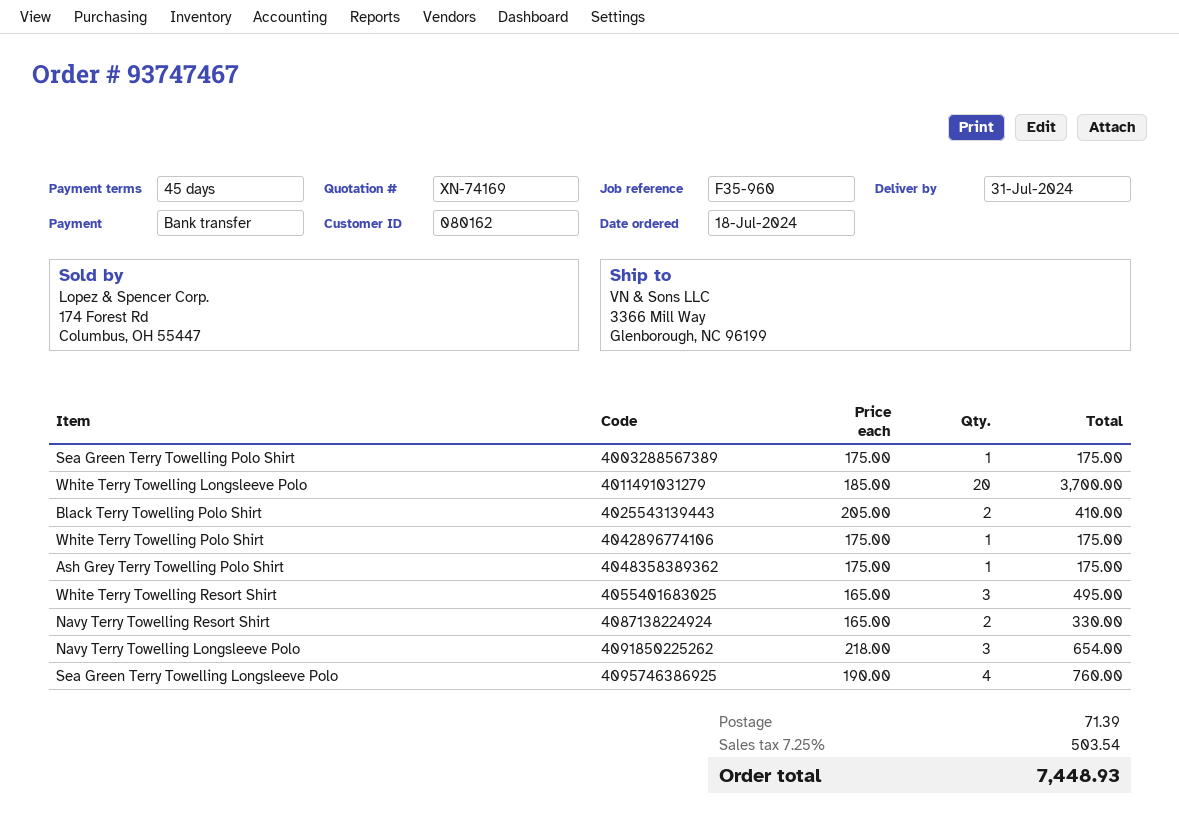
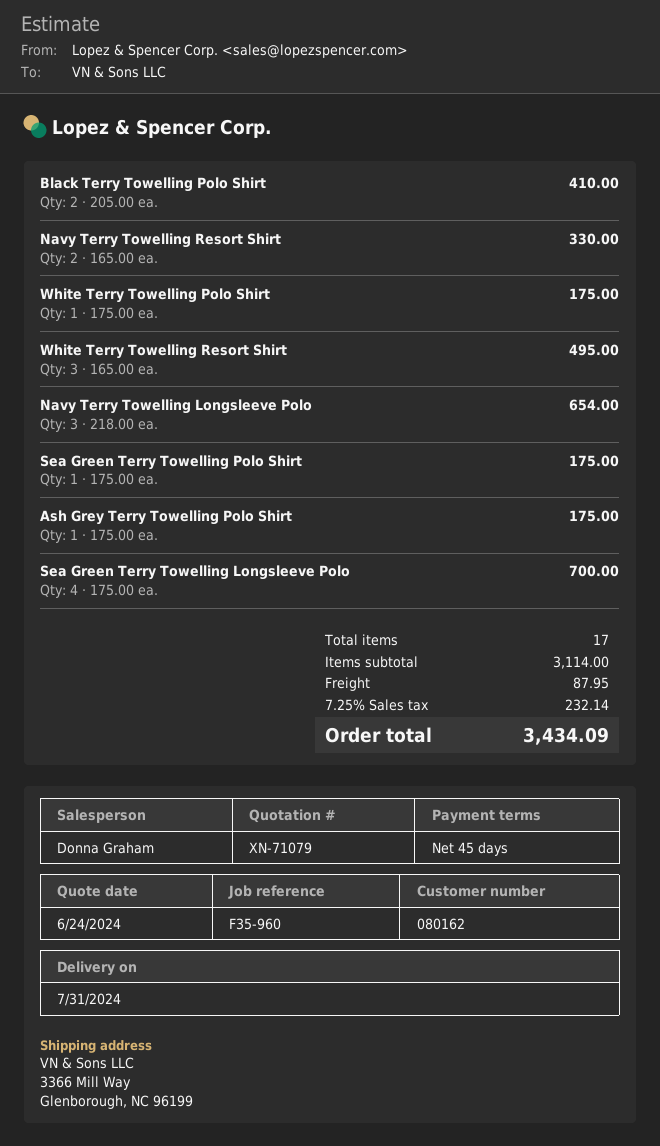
quote number: XN-74169 -> XN-71079
White Terry Towelling Longsleeve Polo: 20 x 185.00 = 3700.00 -> none
Sea Green Terry Towelling Longsleeve Polo: 4 x 190.00 = 760.00 -> 4 x 175.00 = 700.00
shipping: 71.39 -> 87.95
tax: 7.25% = 503.54 -> 7.25% = 232.14
total: 7448.93 -> 3434.09

